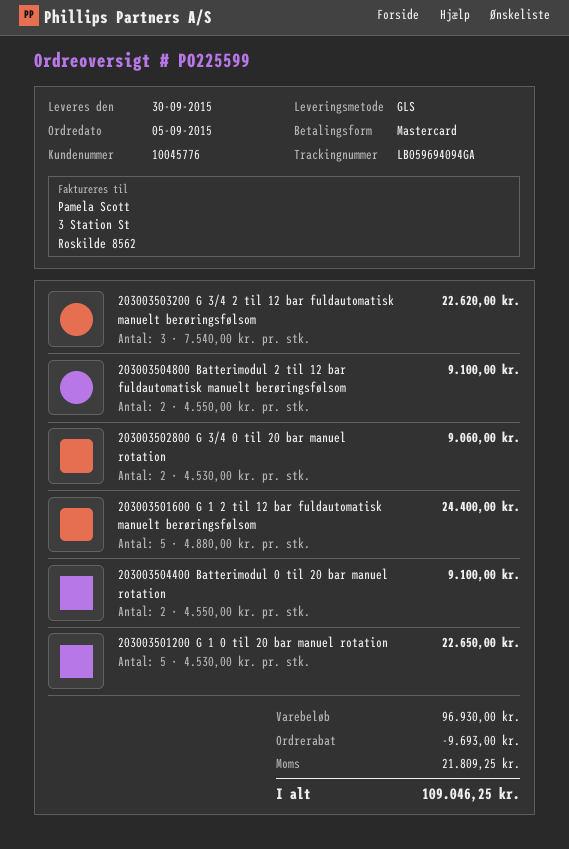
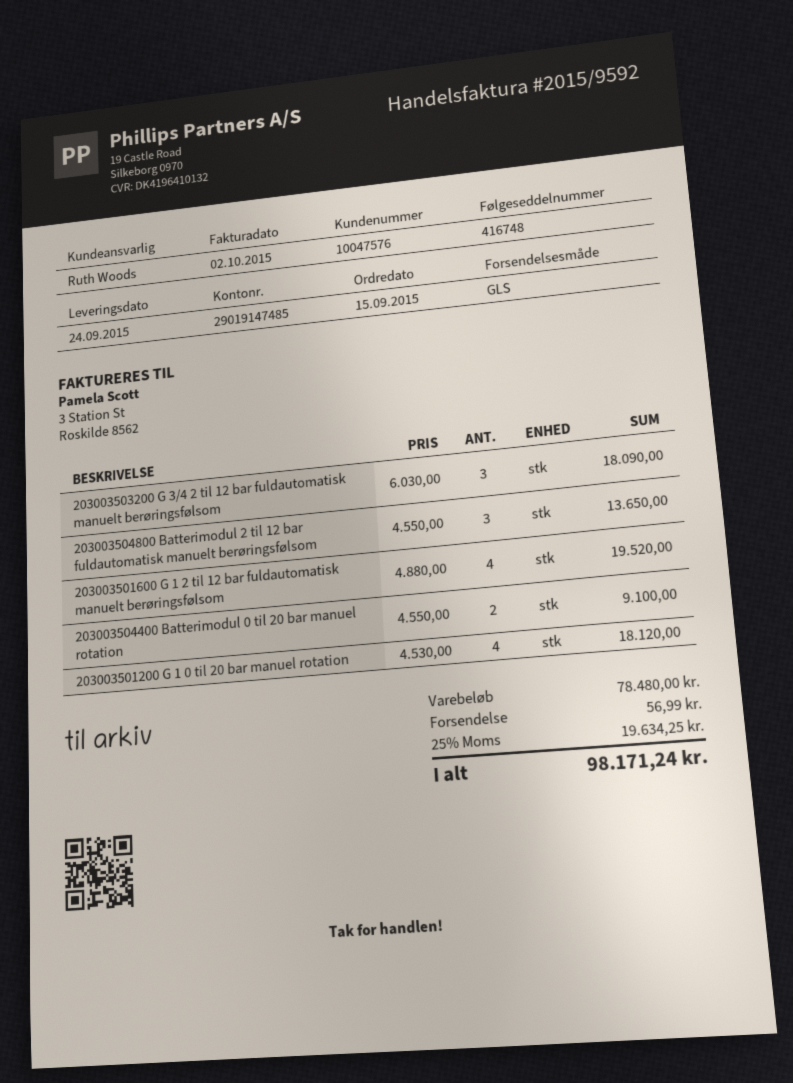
order date: 2015-09-05 -> 2015-09-15
delivery date: 2015-09-30 -> 2015-09-24
customer number: 10045776 -> 10047576
203003503200 G 3/4 2 til 12 bar fuldautomatisk manuelt berøringsfølsom: 3 x 7540.00 = 22620.00 -> 3 x 6030.00 = 18090.00
203003504800 Batterimodul 2 til 12 bar fuldautomatisk manuelt berøringsfølsom: 2 x 4550.00 = 9100.00 -> 3 x 4550.00 = 13650.00
203003502800 G 3/4 0 til 20 bar manuel rotation: 2 x 4530.00 = 9060.00 -> none
203003501600 G 1 2 til 12 bar fuldautomatisk manuelt berøringsfølsom: 5 x 4880.00 = 24400.00 -> 4 x 4880.00 = 19520.00
203003501200 G 1 0 til 20 bar manuel rotation: 5 x 4530.00 = 22650.00 -> 4 x 4530.00 = 18120.00
subtotal: 96930.00 -> 78480.00
discount: 9693.00 -> none
shipping: none -> 56.99
tax: 21809.25 -> 19634.25
total: 109046.25 -> 98171.24

